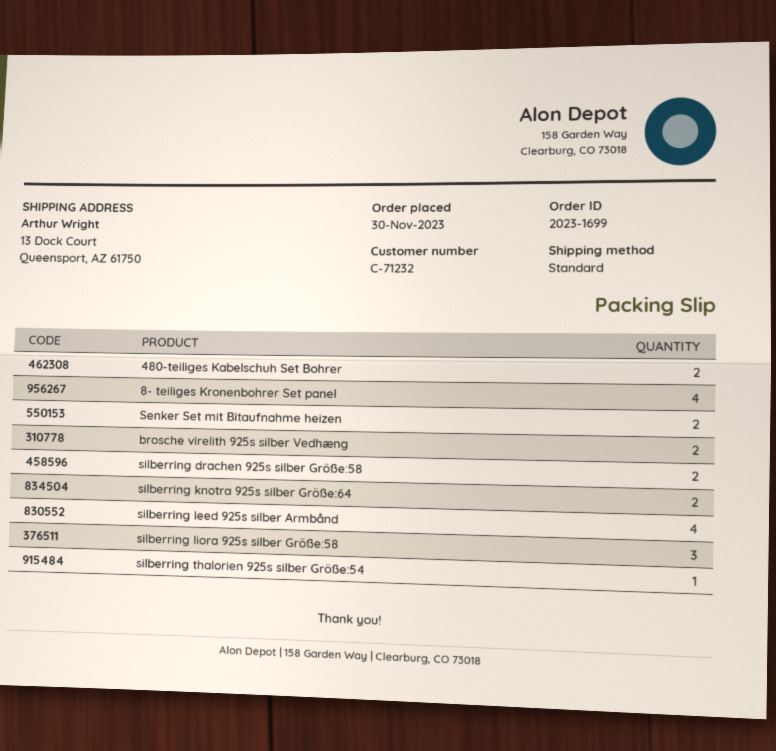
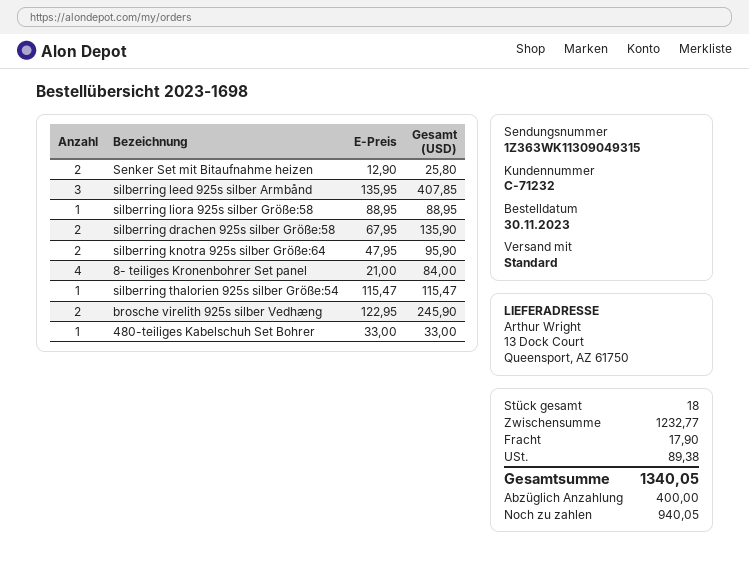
order number: 2023-1699 -> 2023-1698
480-teiliges Kabelschuh Set Bohrer: 2 -> 1
silberring leed 925s silber Armbånd: 4 -> 3
silberring liora 925s silber Größe:58: 3 -> 1

